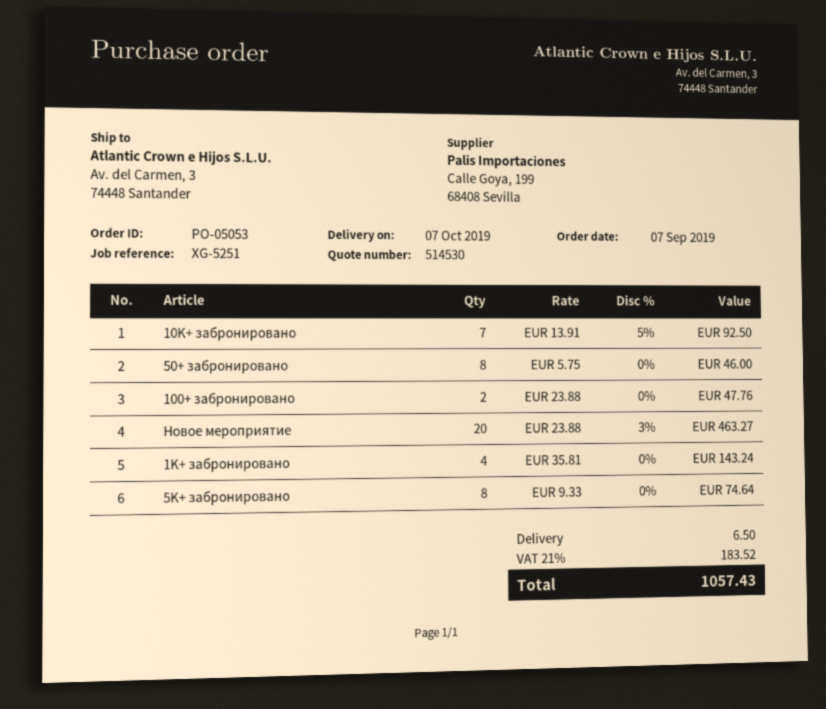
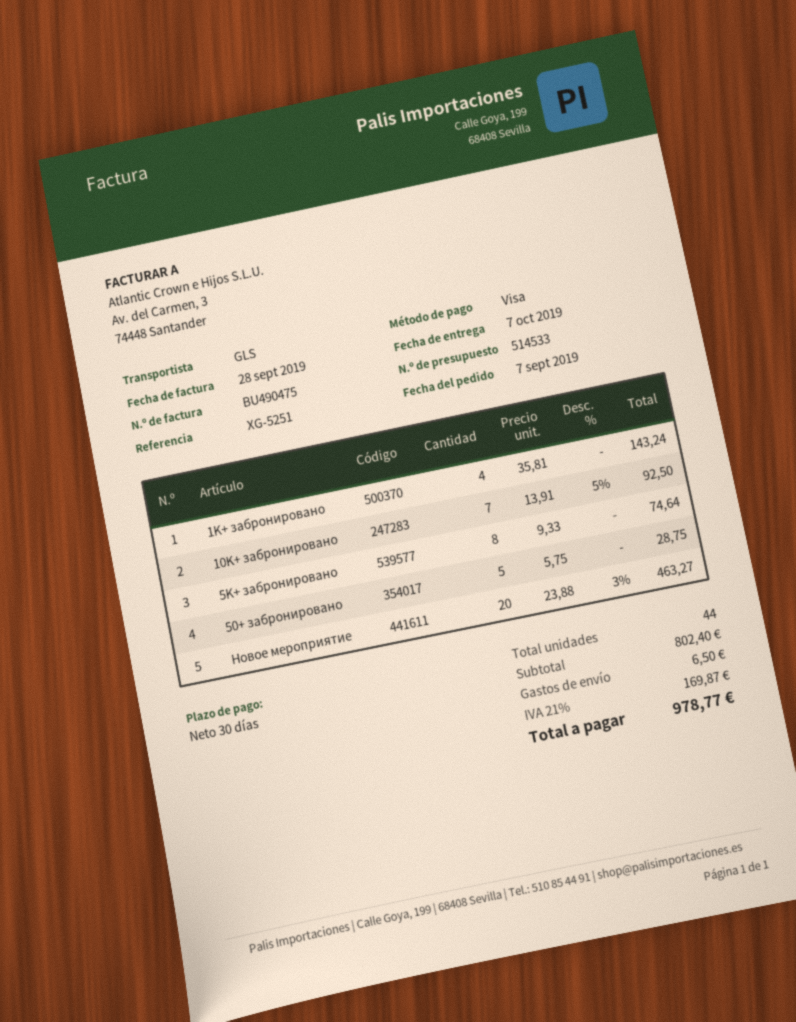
quote number: 514530 -> 514533
50+ забронировано: 8 x 5.75 = 46.00 -> 5 x 5.75 = 28.75
100+ забронировано: 2 x 23.88 = 47.76 -> none
tax: 21% = 183.52 -> 21% = 169.87
total: 1057.43 -> 978.77

